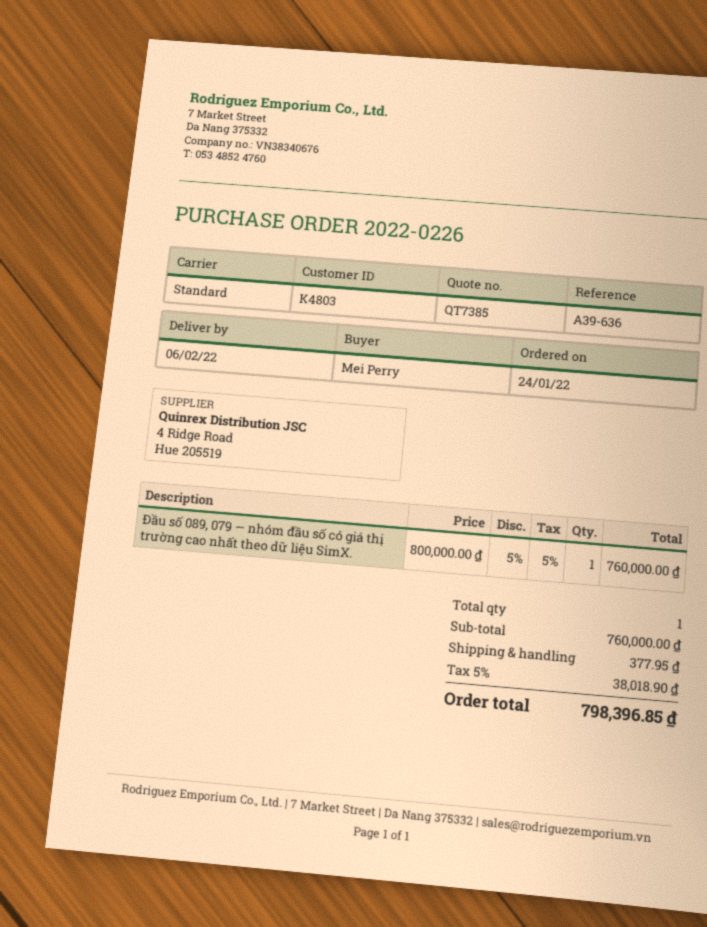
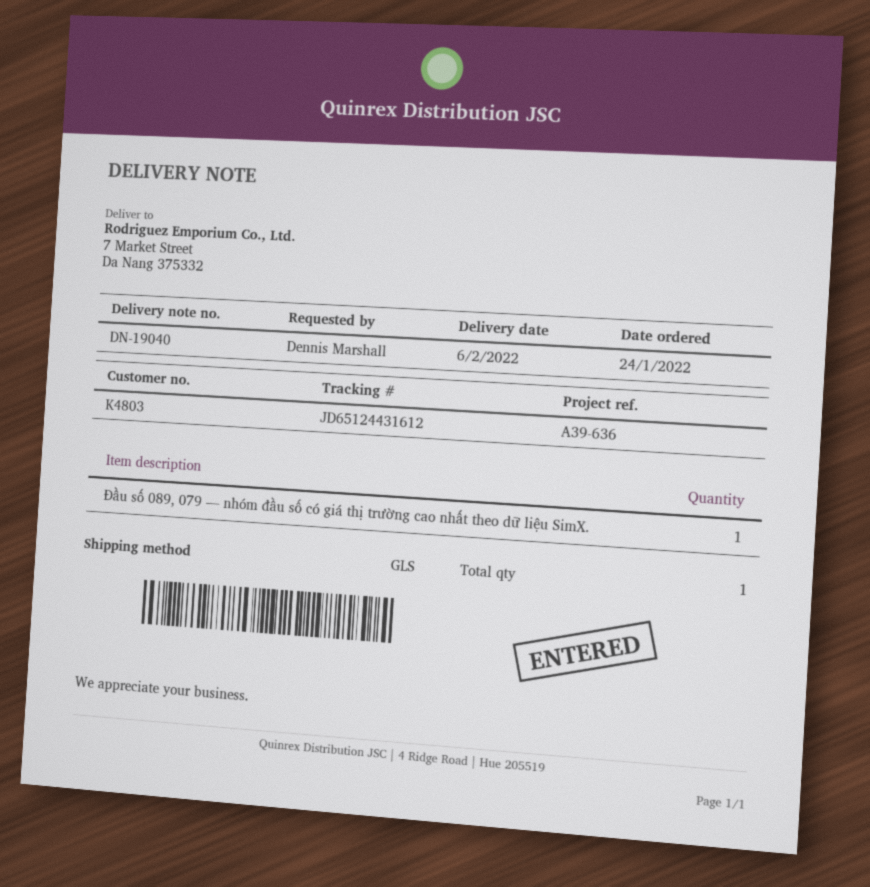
ordered by: Mei Perry -> Dennis Marshall
shipping method: standard -> GLS

